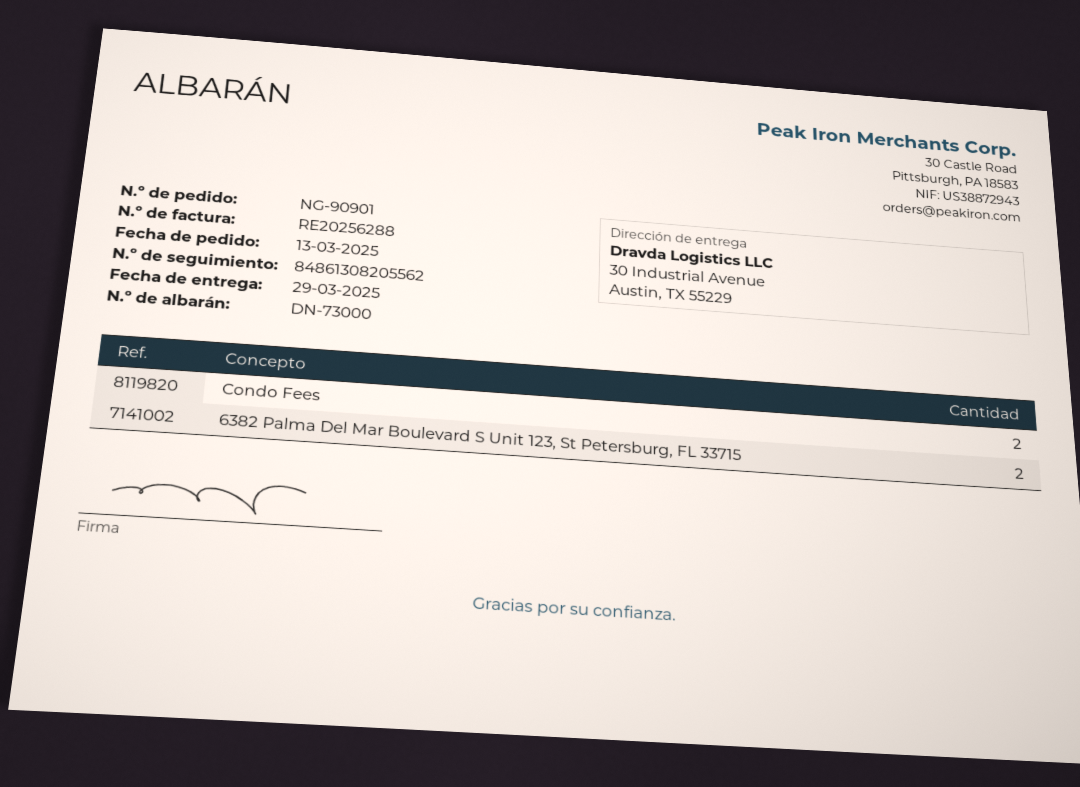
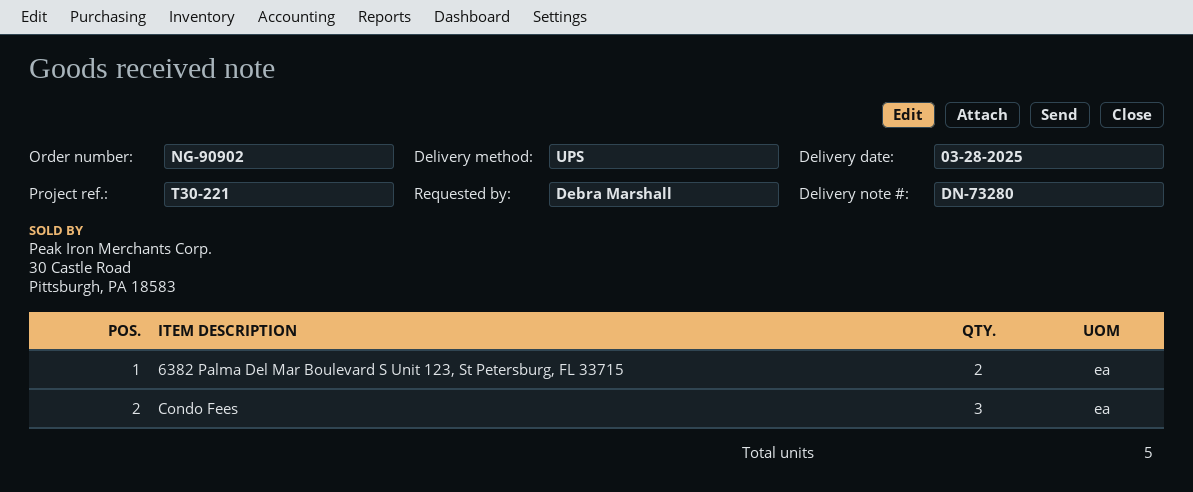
order number: NG-90901 -> NG-90902
delivery note number: DN-73000 -> DN-73280
delivery date: 2025-03-29 -> 2025-03-28
Condo Fees: 2 -> 3

